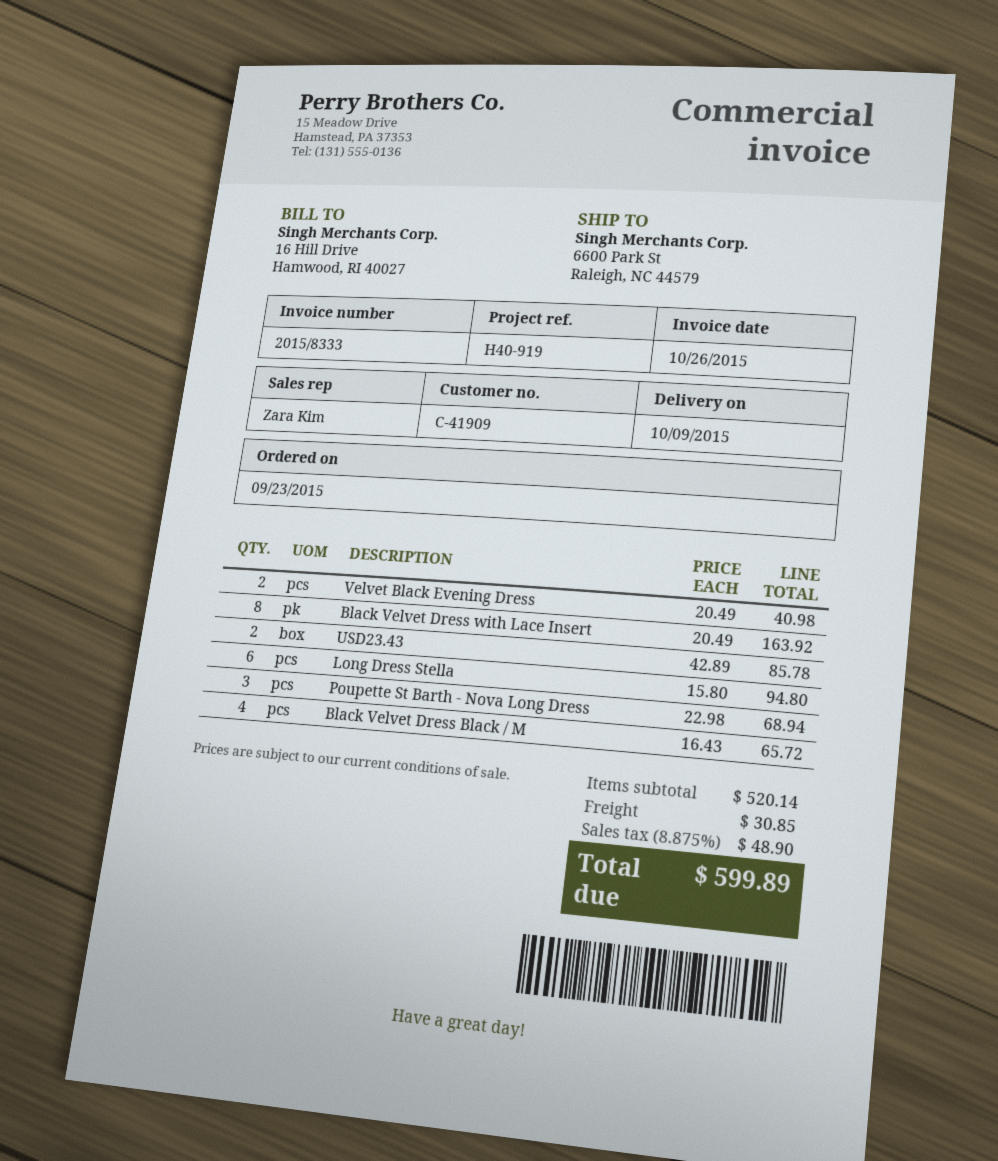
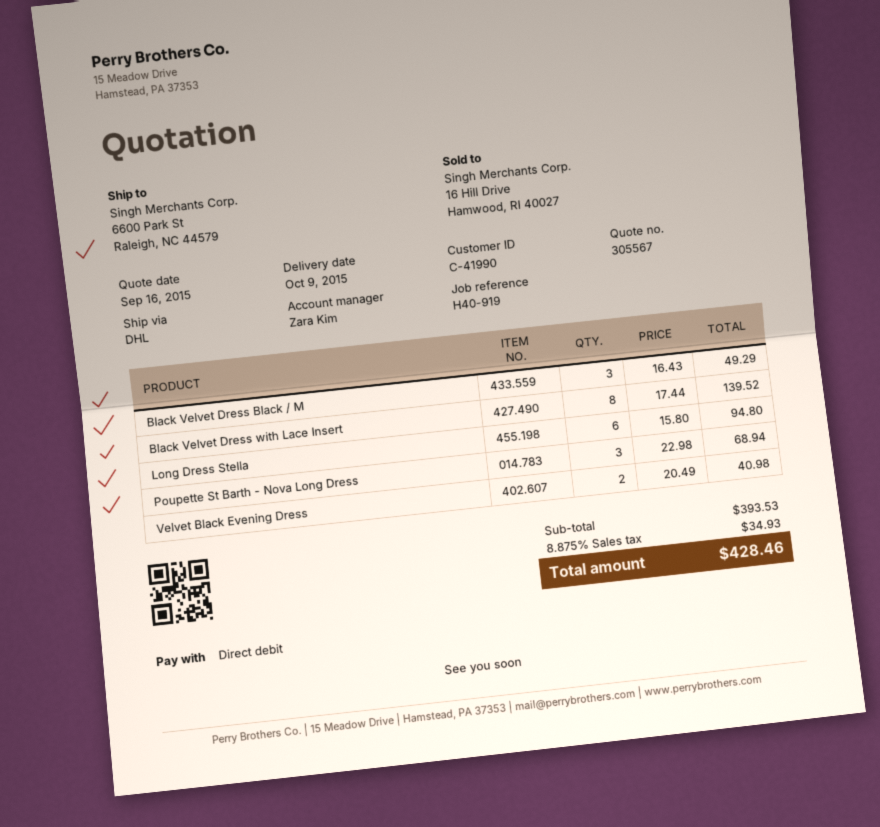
customer number: C-41909 -> C-41990
Black Velvet Dress with Lace Insert: 8 x 20.49 = 163.92 -> 8 x 17.44 = 139.52
USD23.43: 2 x 42.89 = 85.78 -> none
Black Velvet Dress Black / M: 4 x 16.43 = 65.72 -> 3 x 16.43 = 49.29
subtotal: 520.14 -> 393.53
shipping: 30.85 -> none
tax: 8.875% = 48.90 -> 8.875% = 34.93
total: 599.89 -> 428.46

